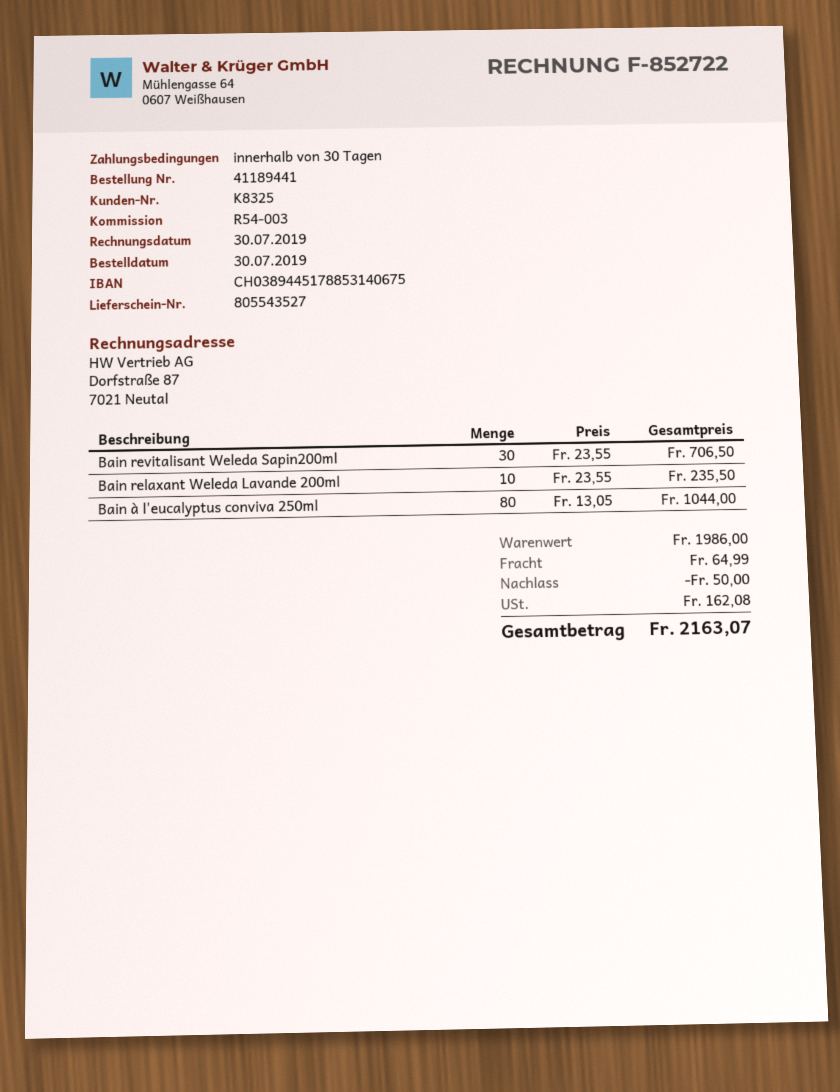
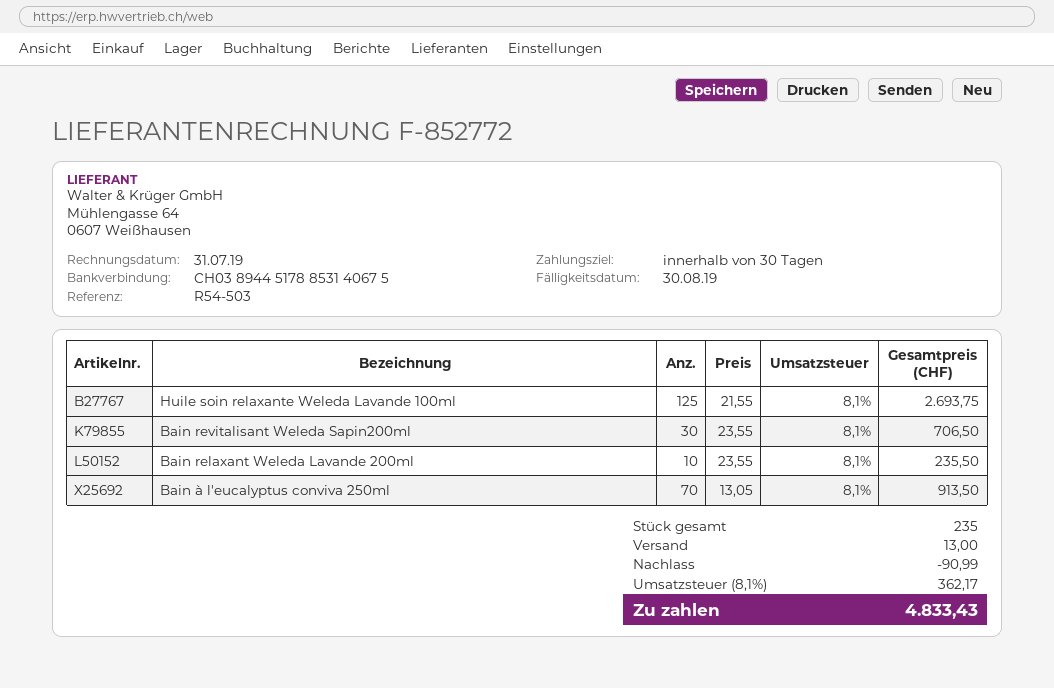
invoice number: F-852722 -> F-852772
invoice date: 2019-07-30 -> 2019-07-31
reference: R54-003 -> R54-503
Bain à l'eucalyptus conviva 250ml: 80 x 13.05 = 1044.00 -> 70 x 13.05 = 913.50
Huile soin relaxante Weleda Lavande 100ml: none -> 125 x 21.55 = 2693.75
discount: 50.00 -> 90.99
shipping: 64.99 -> 13.00
tax: 162.08 -> 362.17
total: 2163.07 -> 4833.43

